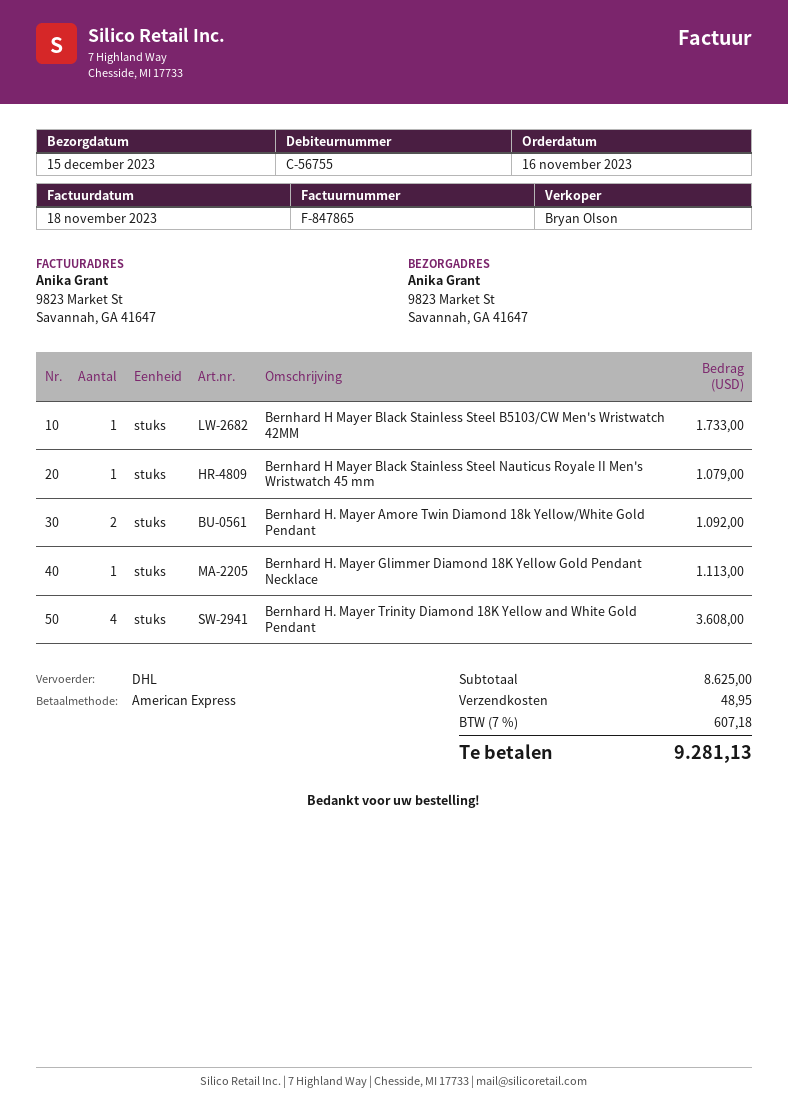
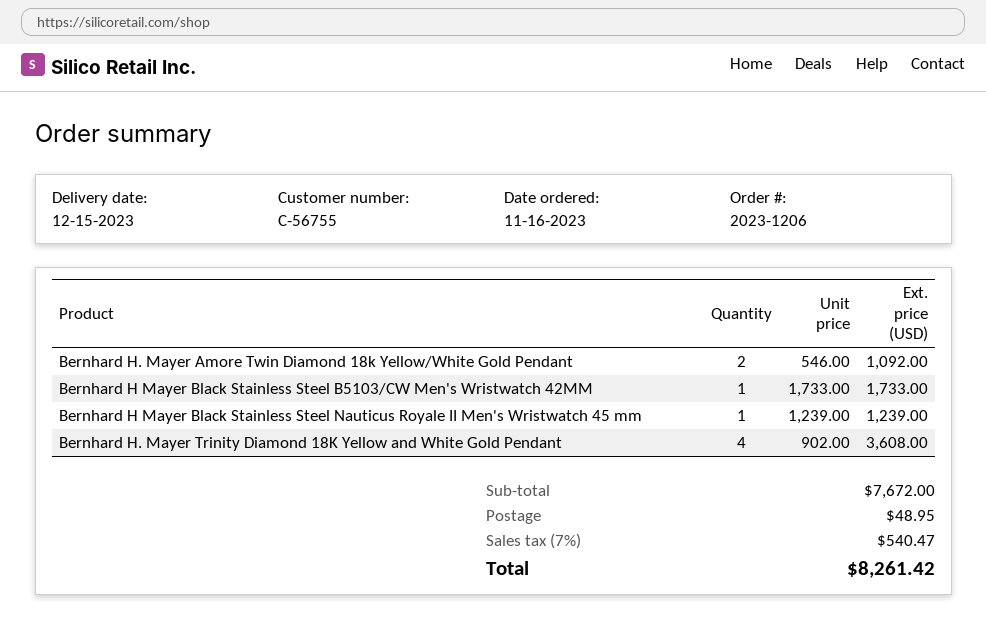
Bernhard H Mayer Black Stainless Steel Nauticus Royale II Men's Wristwatch 45 mm: 1 for 1079.00 -> 1 for 1239.00
Bernhard H. Mayer Glimmer Diamond 18K Yellow Gold Pendant Necklace: 1 for 1113.00 -> none
subtotal: 8625.00 -> 7672.00
tax: 7% = 607.18 -> 7% = 540.47
total: 9281.13 -> 8261.42

